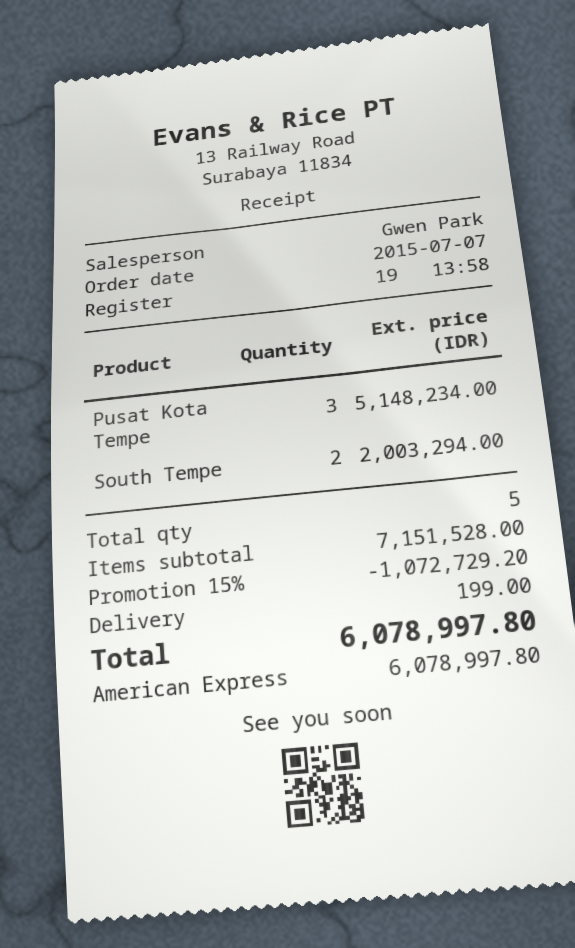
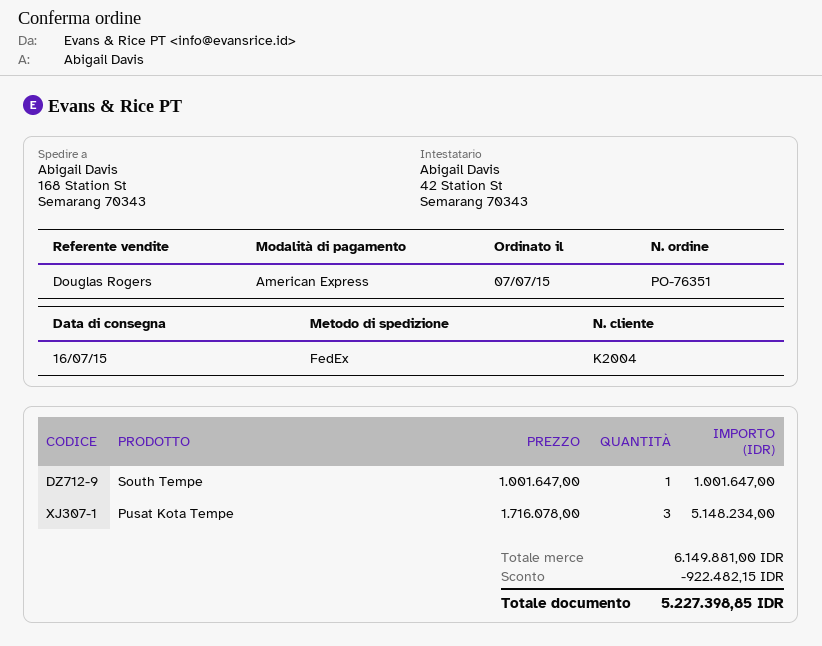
sales rep: Gwen Park -> Douglas Rogers
South Tempe: 2 for 2003294.00 -> 1 for 1001647.00
subtotal: 7151528.00 -> 6149881.00
discount: 1072729.20 -> 922482.15
shipping: 199.00 -> none
total: 6078997.80 -> 5227398.85

